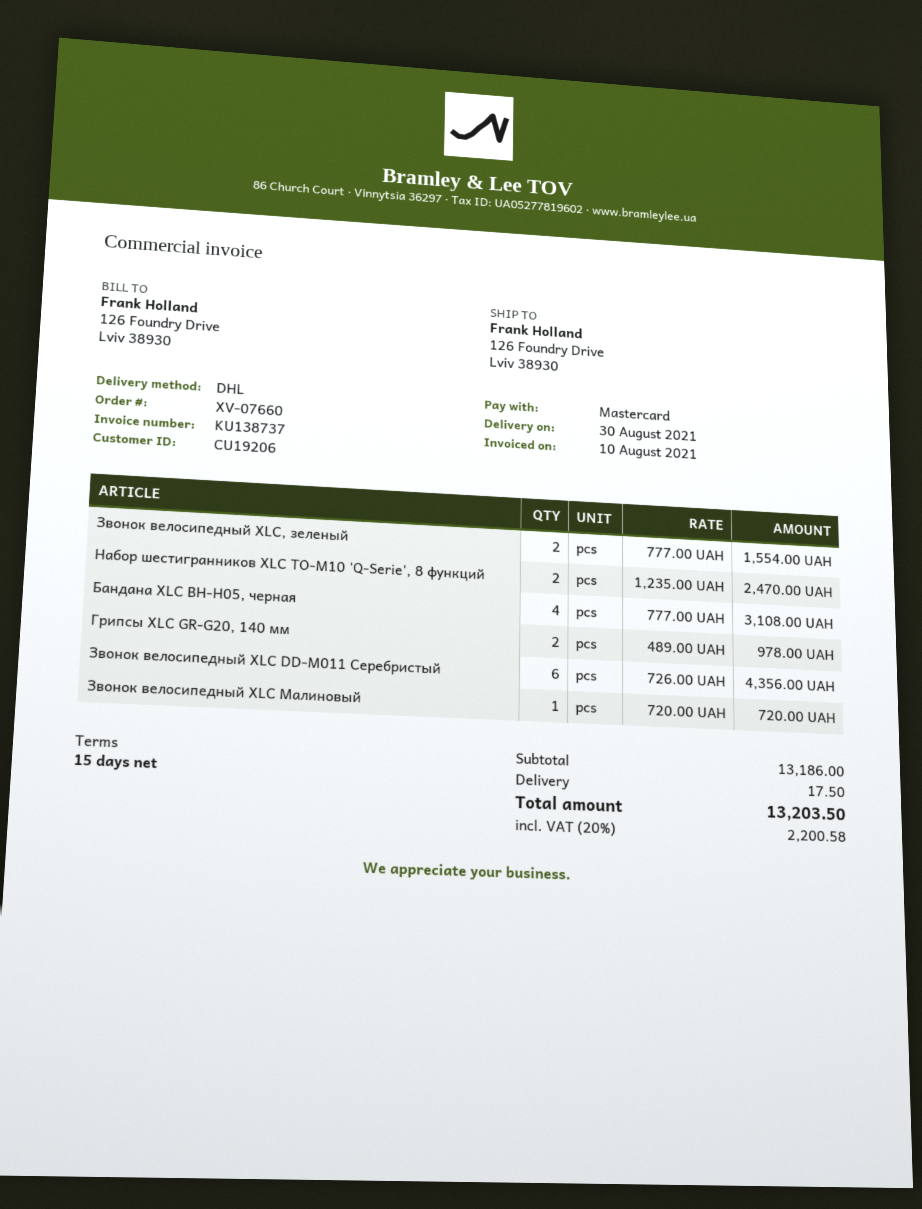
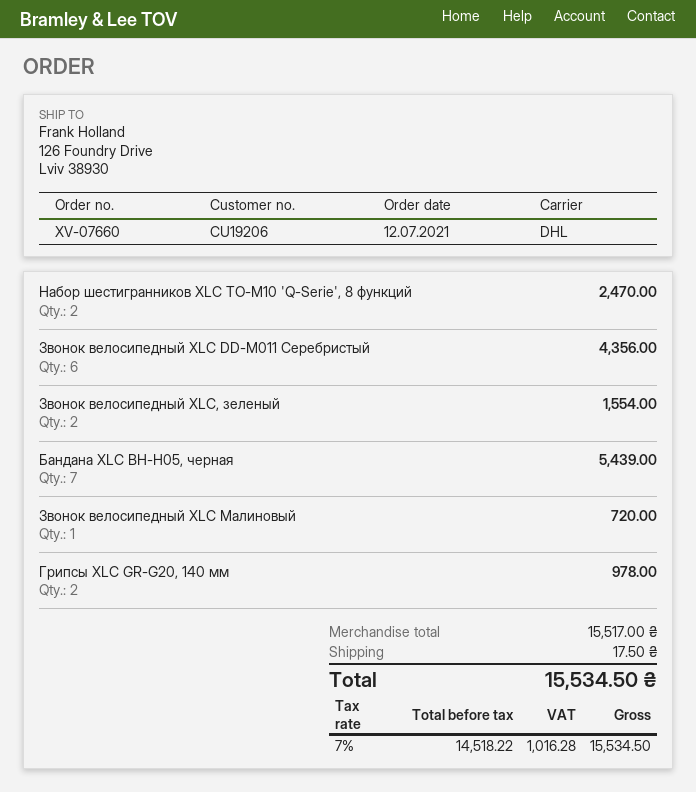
Бандана XLC BH-H05, черная: 4 for 3108.00 -> 7 for 5439.00
subtotal: 13186.00 -> 15517.00
tax: 20% = 2200.58 -> 7% = 1016.28
total: 13203.50 -> 15534.50

